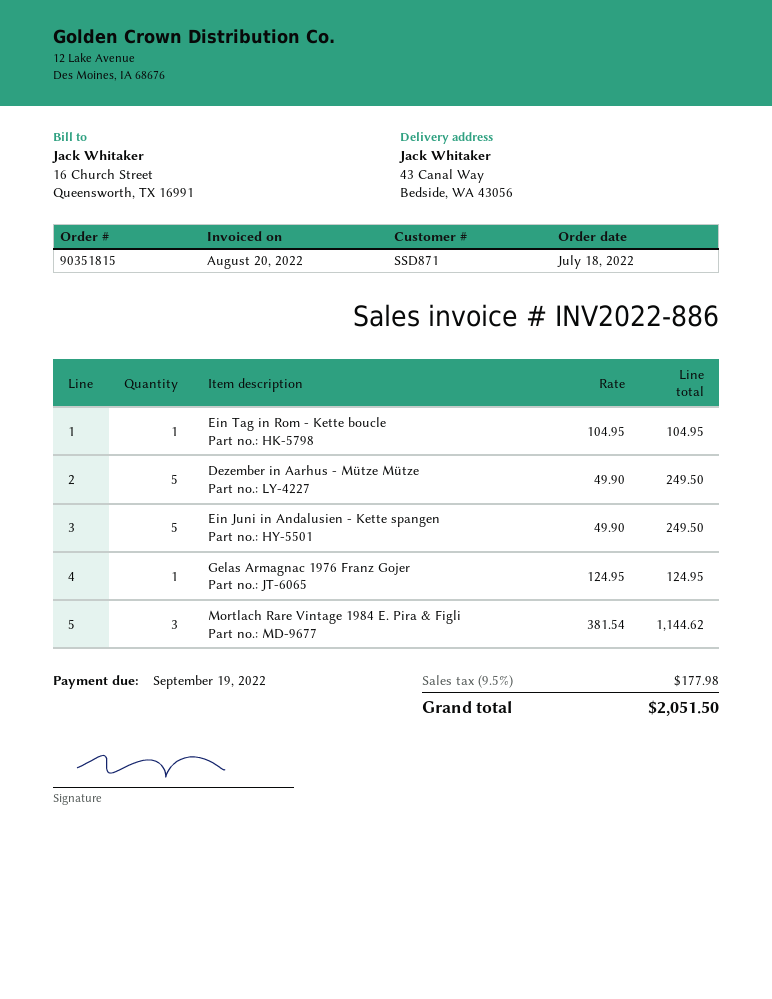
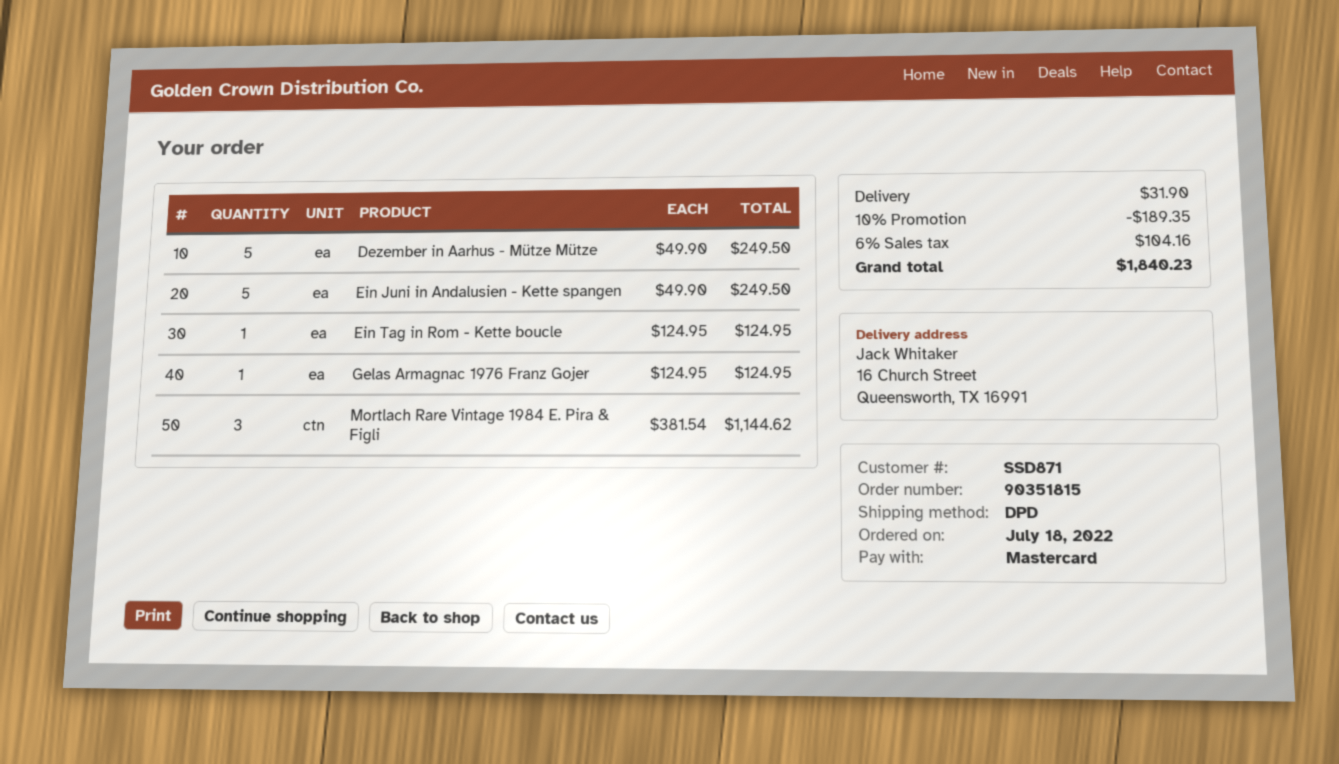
ship to: 43 Canal Way, Bedside, WA 43056 -> 16 Church Street, Queensworth, TX 16991
Ein Tag in Rom - Kette boucle: 1 x 104.95 = 104.95 -> 1 x 124.95 = 124.95
discount: none -> 10% = 189.35
shipping: none -> 31.90
tax: 9.5% = 177.98 -> 6% = 104.16
total: 2051.50 -> 1840.23

